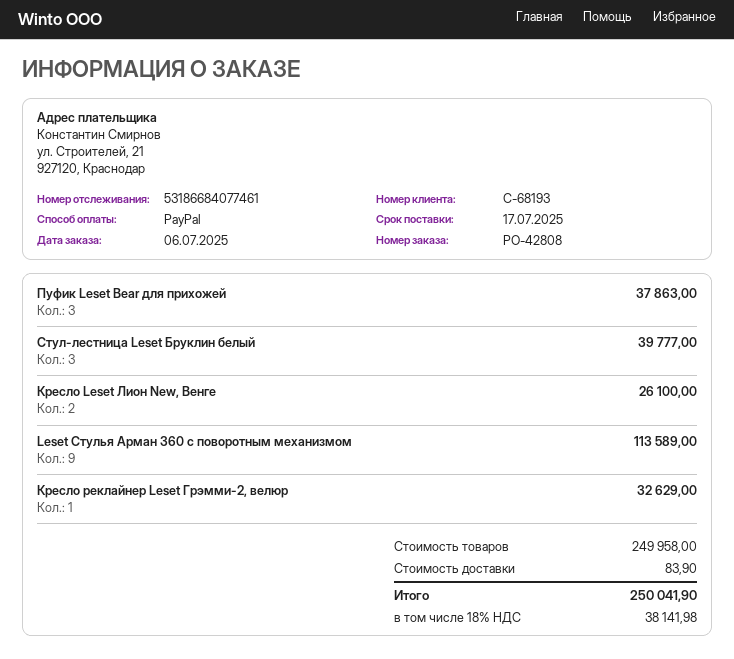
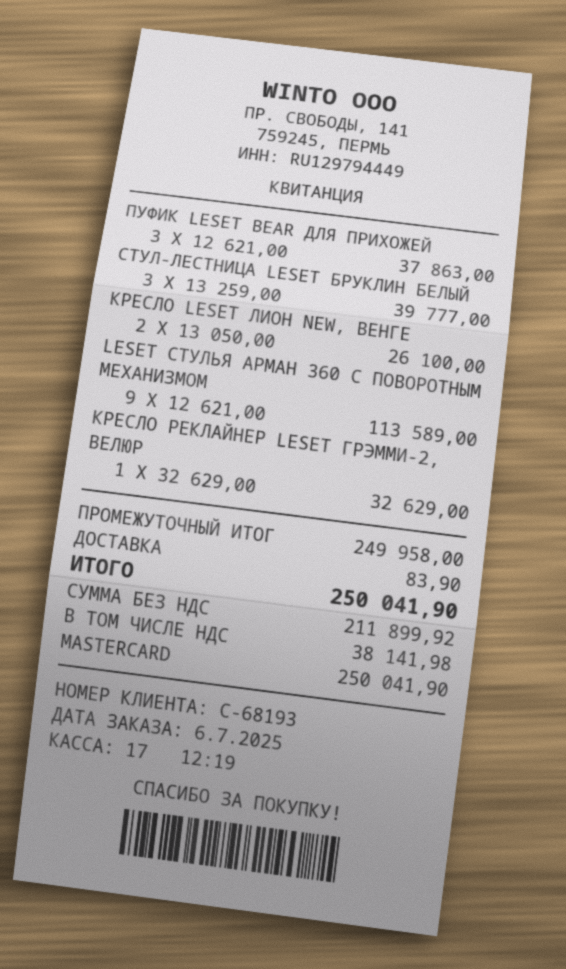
payment method: PayPal -> Mastercard

